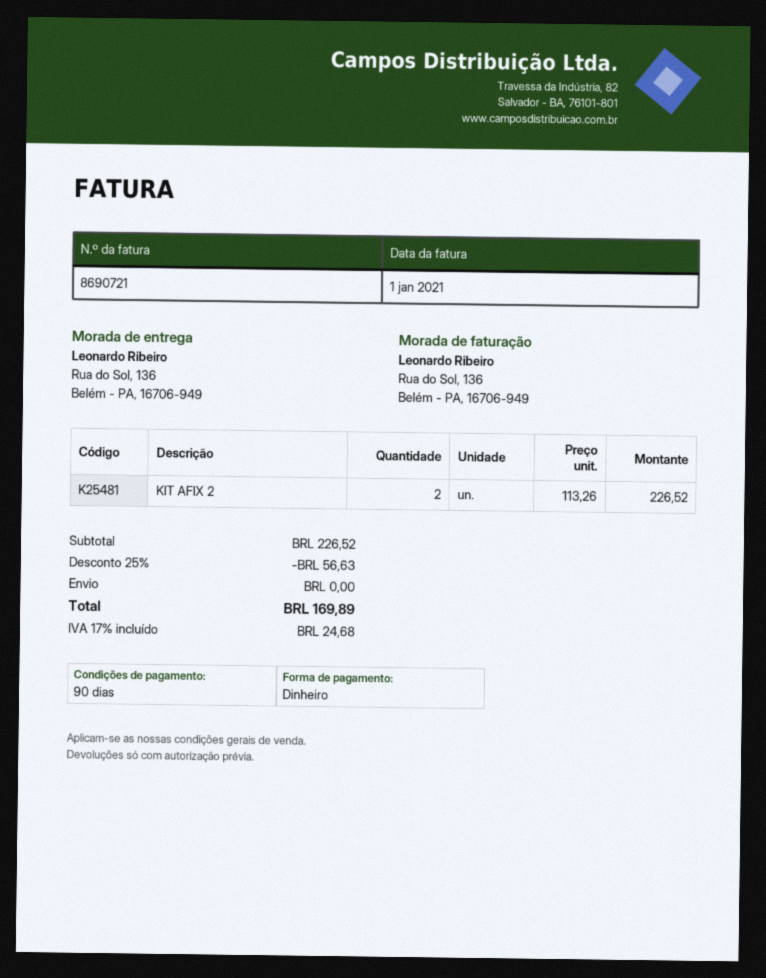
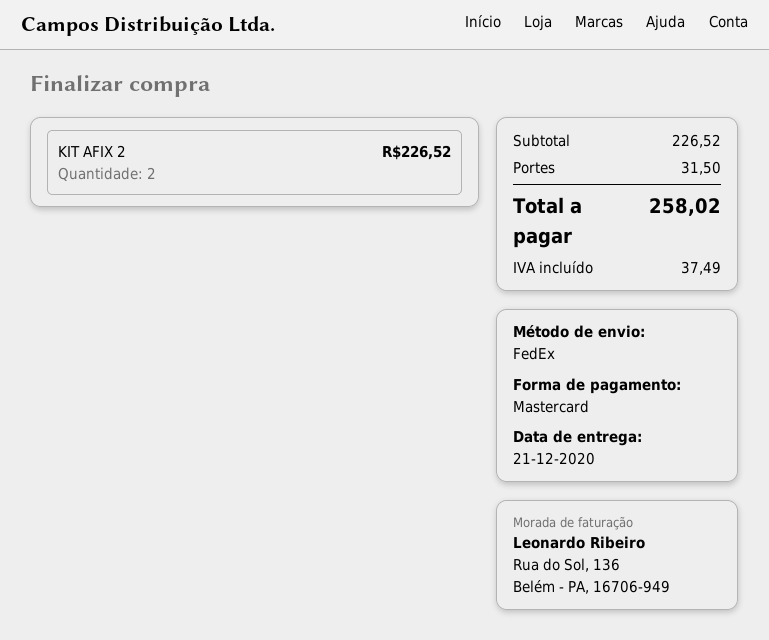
payment method: cash -> Mastercard
discount: 25% = 56.63 -> none
shipping: 0.00 -> 31.50
tax: 24.68 -> 37.49
total: 169.89 -> 258.02

